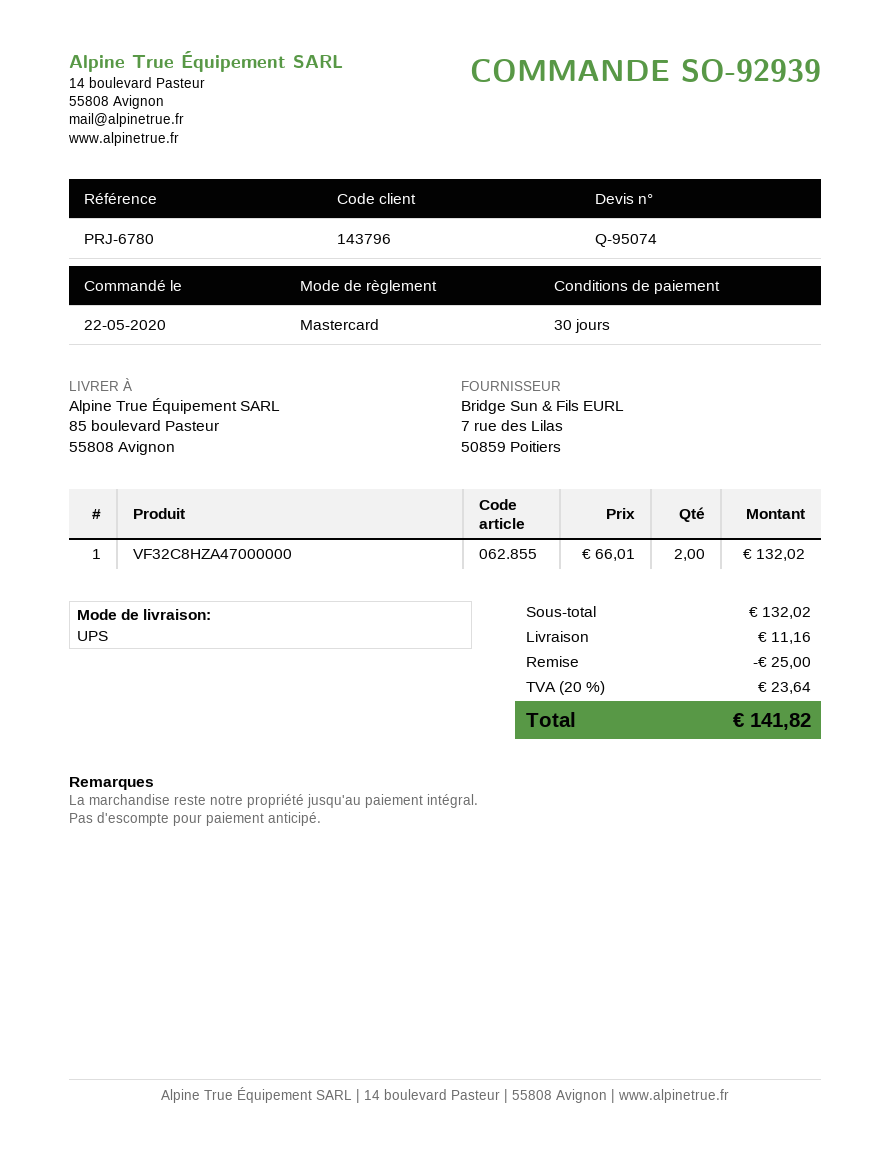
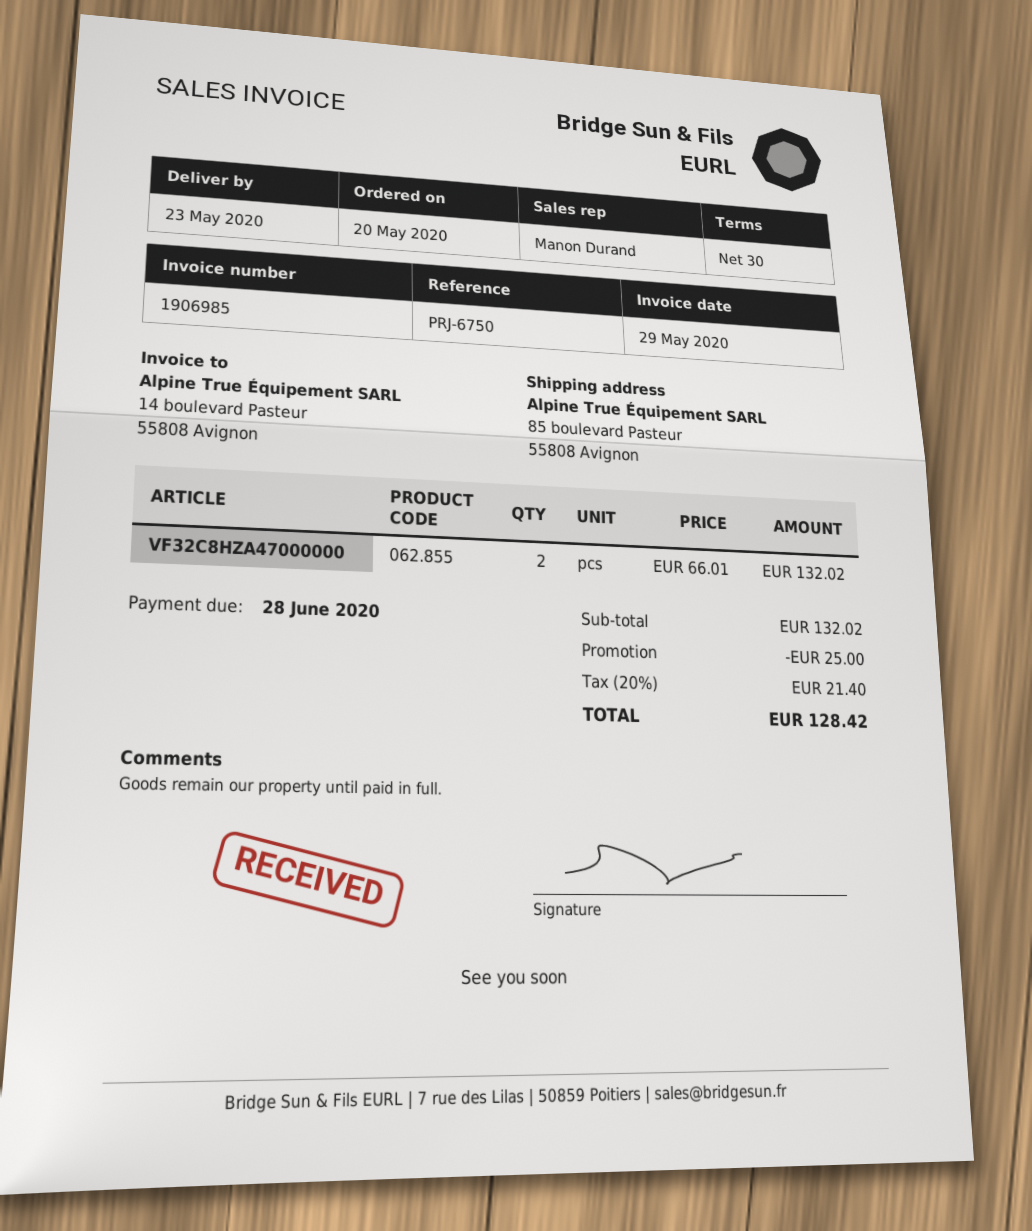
order date: 2020-05-22 -> 2020-05-20
reference: PRJ-6780 -> PRJ-6750
shipping: 11.16 -> none
tax: 20% = 23.64 -> 20% = 21.40
total: 141.82 -> 128.42

